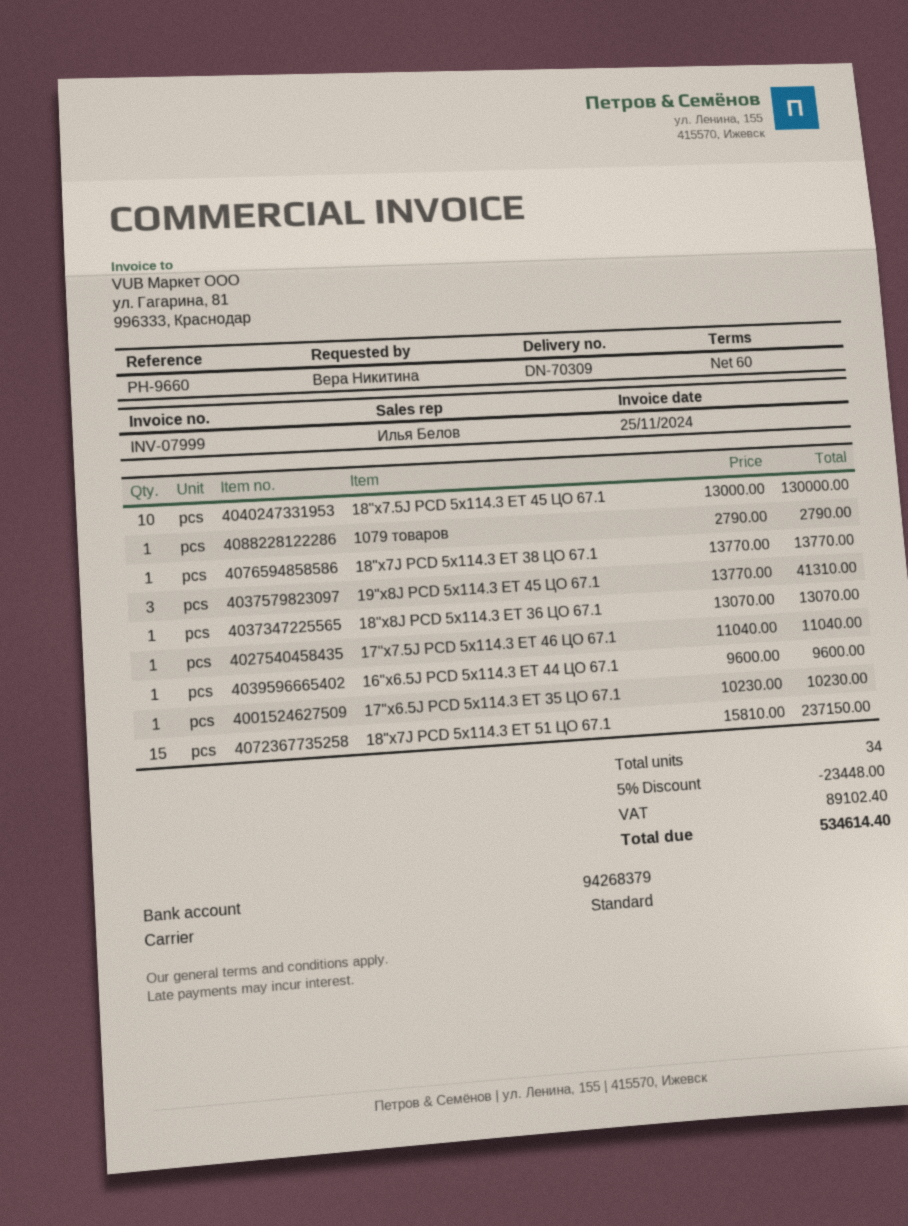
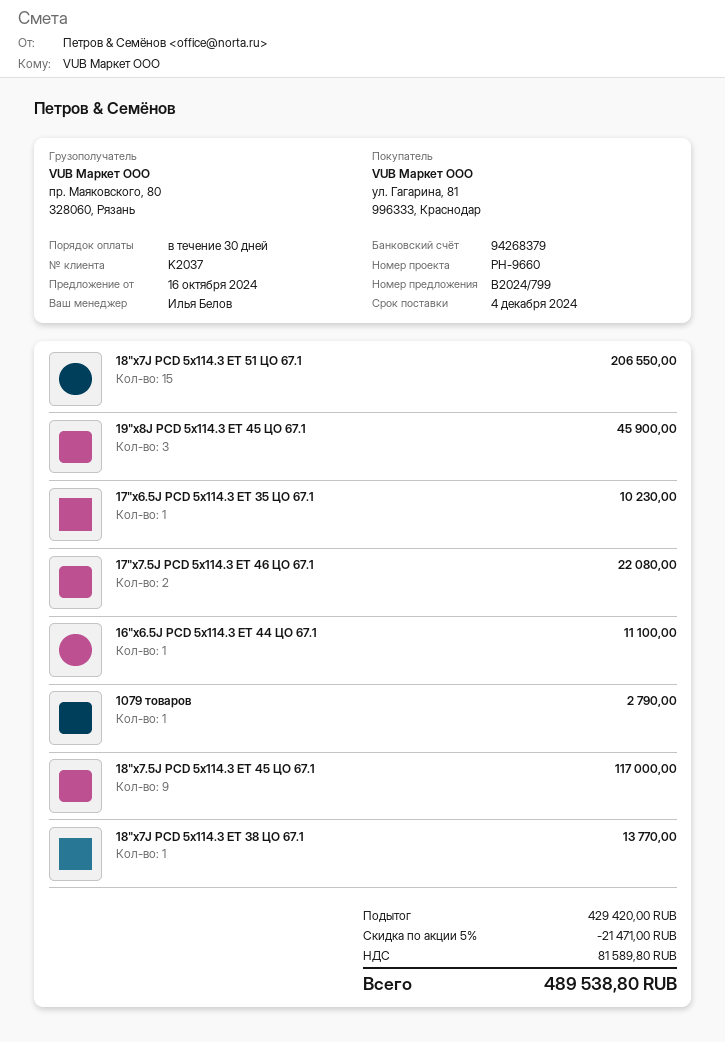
payment terms: 60 days -> 30 days
18"x7.5J PCD 5x114.3 ЕТ 45 ЦО 67.1: 10 for 130000.00 -> 9 for 117000.00
19"x8J PCD 5x114.3 ЕТ 45 ЦО 67.1: 3 for 41310.00 -> 3 for 45900.00
18"x8J PCD 5x114.3 ЕТ 36 ЦО 67.1: 1 for 13070.00 -> none
17"x7.5J PCD 5x114.3 ЕТ 46 ЦО 67.1: 1 for 11040.00 -> 2 for 22080.00
16"x6.5J PCD 5x114.3 ЕТ 44 ЦО 67.1: 1 for 9600.00 -> 1 for 11100.00
18"x7J PCD 5x114.3 ЕТ 51 ЦО 67.1: 15 for 237150.00 -> 15 for 206550.00
discount: 5% = 23448.00 -> 5% = 21471.00
tax: 89102.40 -> 81589.80
total: 534614.40 -> 489538.80

